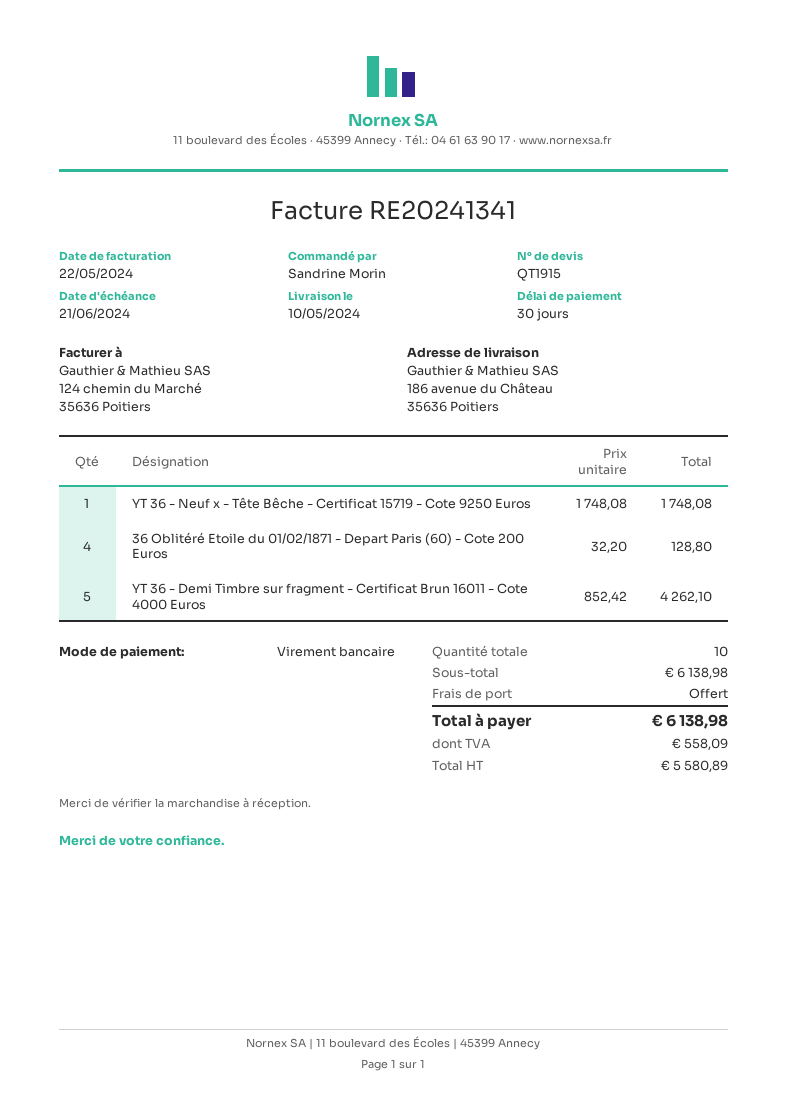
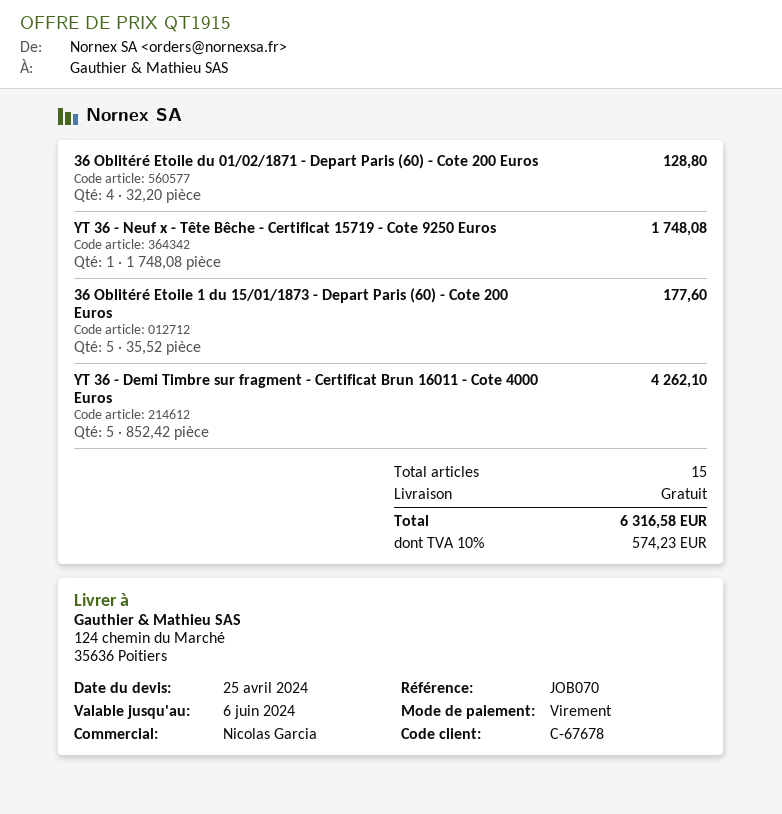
ship to: 186 avenue du Château, 35636 Poitiers -> 124 chemin du Marché, 35636 Poitiers
36 Oblitéré Etoile 1 du 15/01/1873 - Depart Paris (60) - Cote 200 Euros: none -> 5 x 35.52 = 177.60
total quantity: 10 -> 15
tax: 558.09 -> 574.23
total: 6138.98 -> 6316.58

